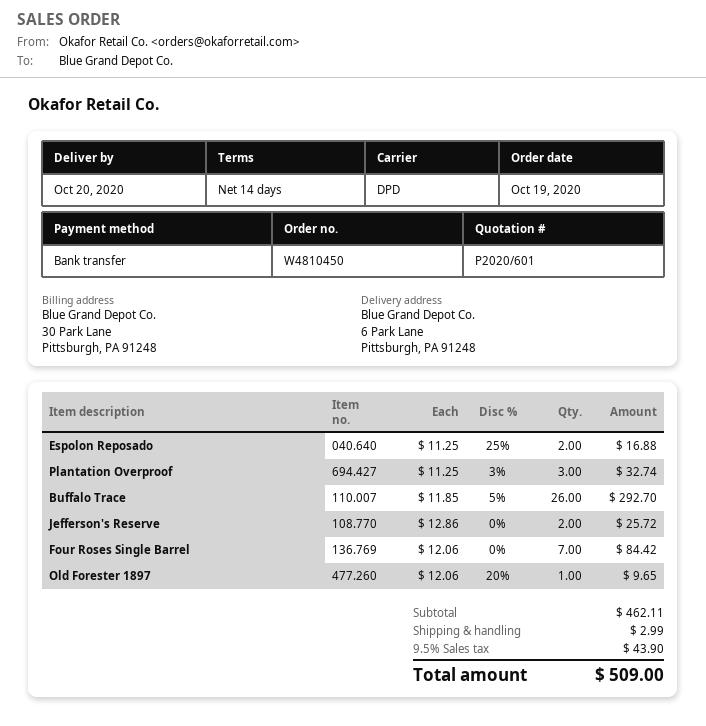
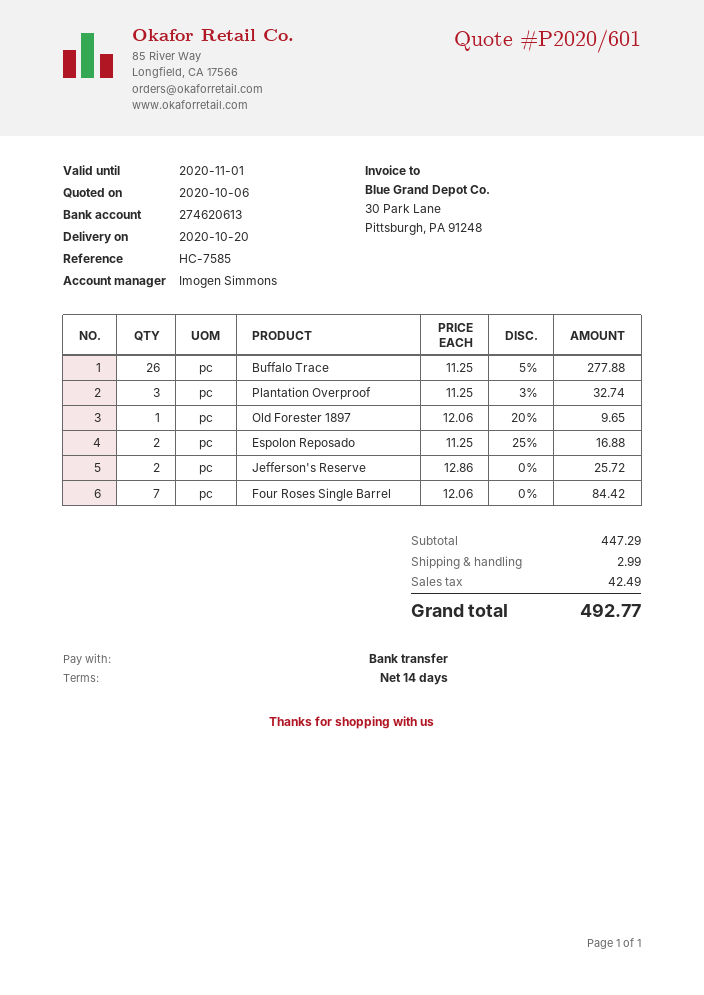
Buffalo Trace: 26 x 11.85 - 5% = 292.70 -> 26 x 11.25 - 5% = 277.88
subtotal: 462.11 -> 447.29
tax: 43.90 -> 42.49
total: 509.00 -> 492.77

